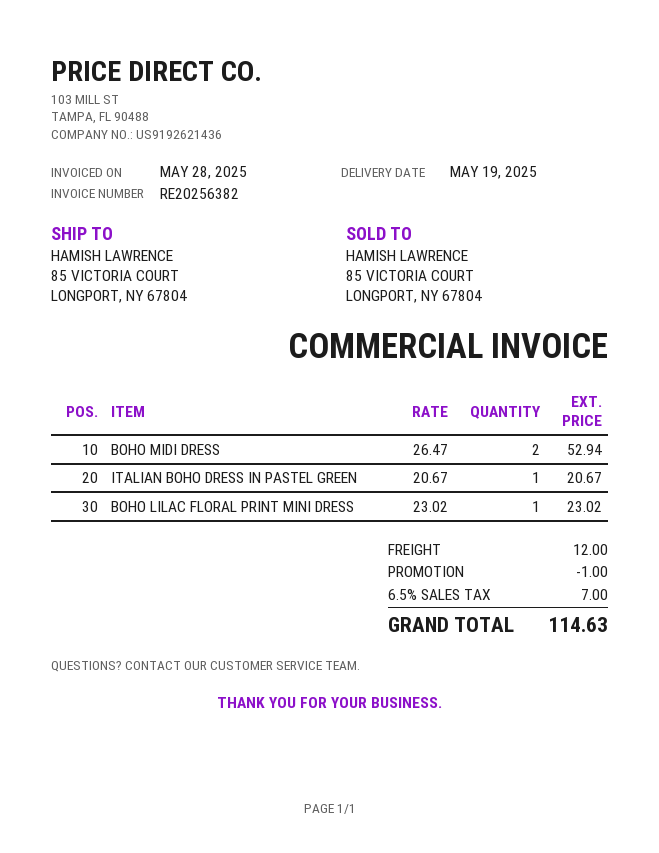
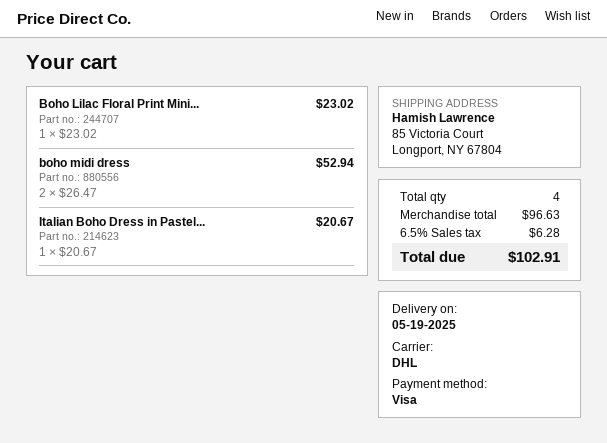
discount: 1.00 -> none
shipping: 12.00 -> none
tax: 6.5% = 7.00 -> 6.5% = 6.28
total: 114.63 -> 102.91

